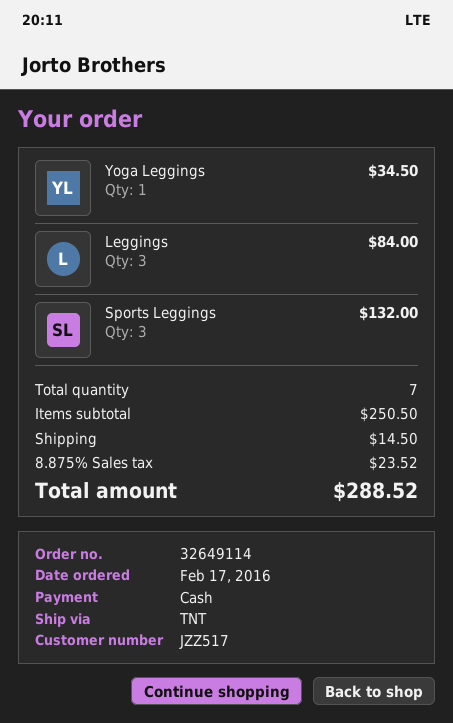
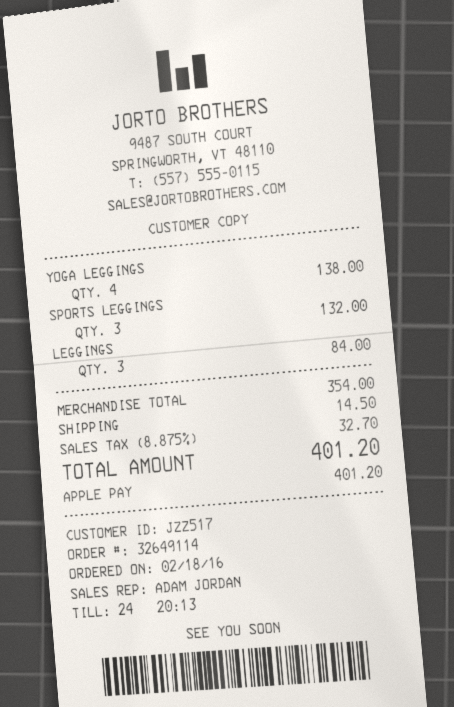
order date: 2016-02-17 -> 2016-02-18
payment method: cash -> Apple Pay
Yoga Leggings: 1 for 34.50 -> 4 for 138.00
subtotal: 250.50 -> 354.00
tax: 8.875% = 23.52 -> 8.875% = 32.70
total: 288.52 -> 401.20

